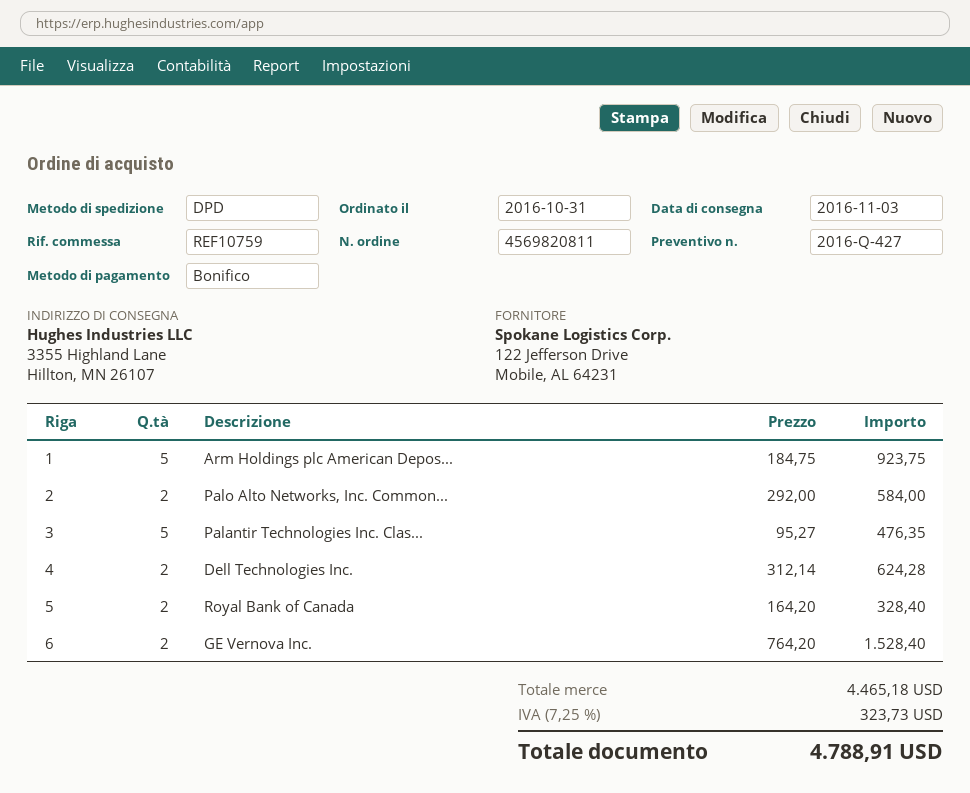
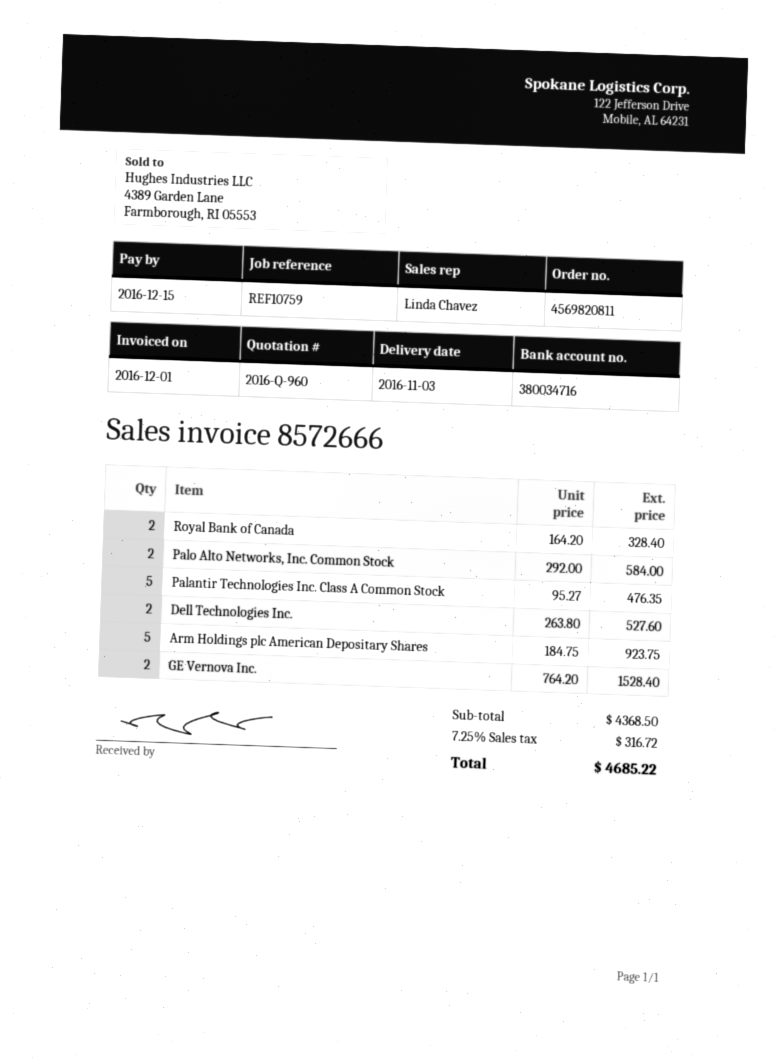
quote number: 2016-Q-427 -> 2016-Q-960
Dell Technologies Inc.: 2 x 312.14 = 624.28 -> 2 x 263.80 = 527.60
subtotal: 4465.18 -> 4368.50
tax: 7.25% = 323.73 -> 7.25% = 316.72
total: 4788.91 -> 4685.22

